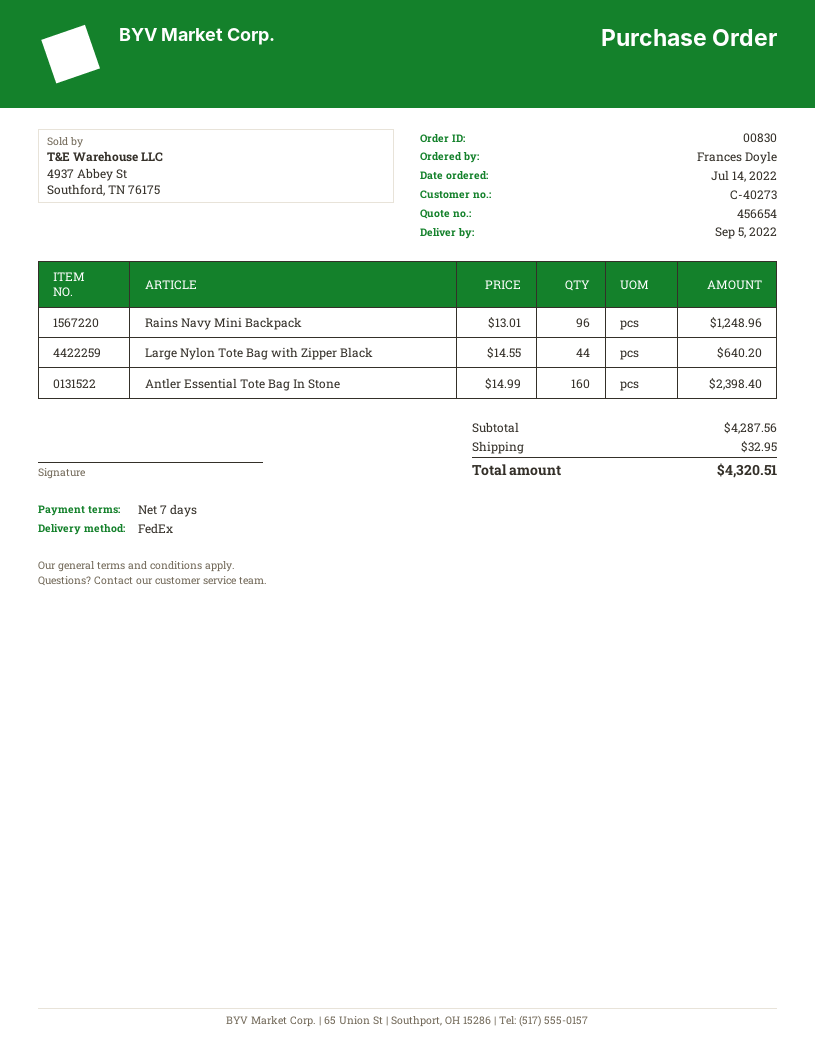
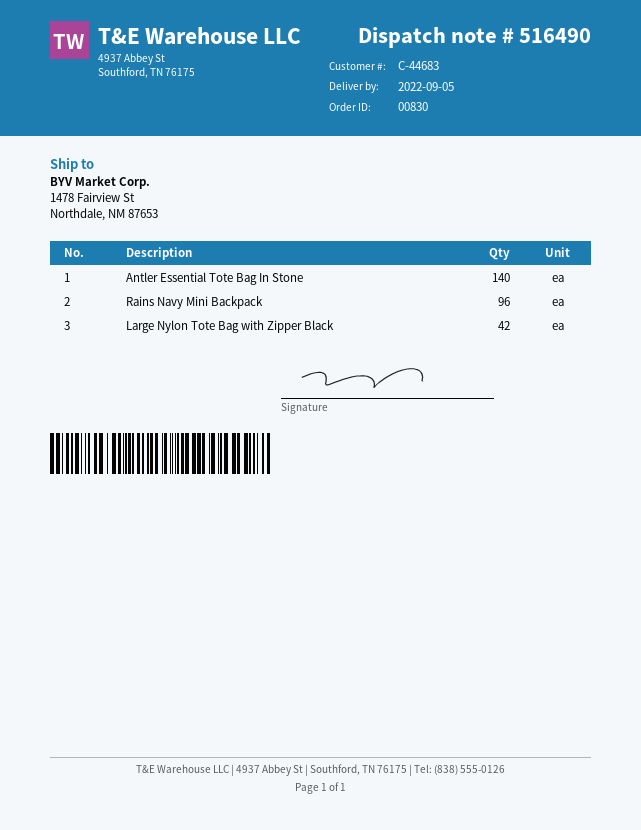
customer number: C-40273 -> C-44683
Large Nylon Tote Bag with Zipper Black: 44 -> 42
Antler Essential Tote Bag In Stone: 160 -> 140

